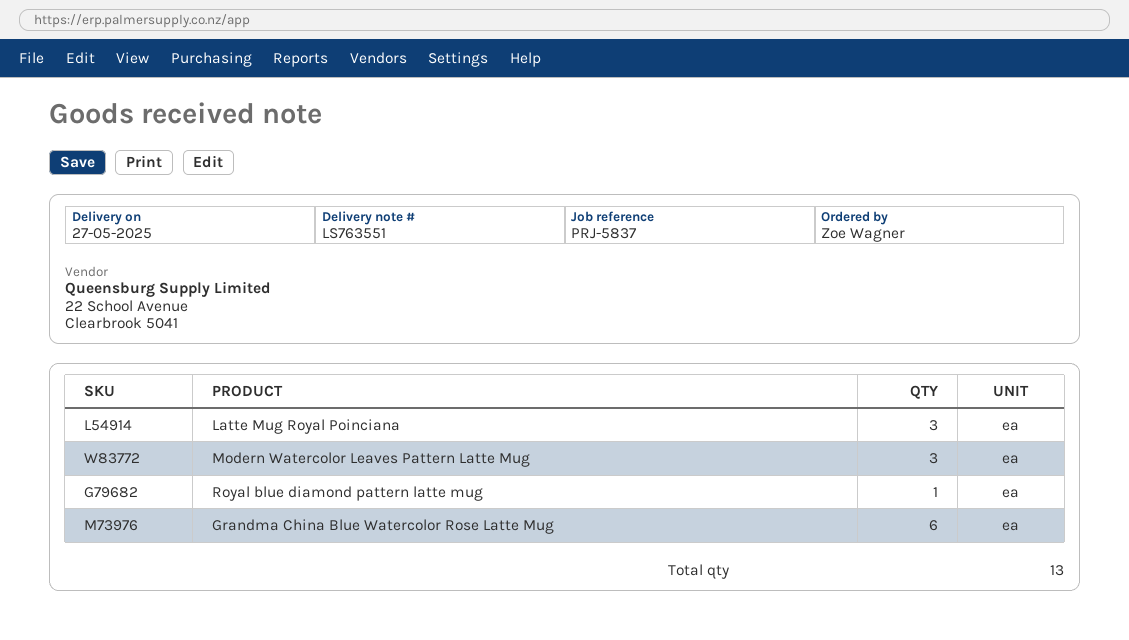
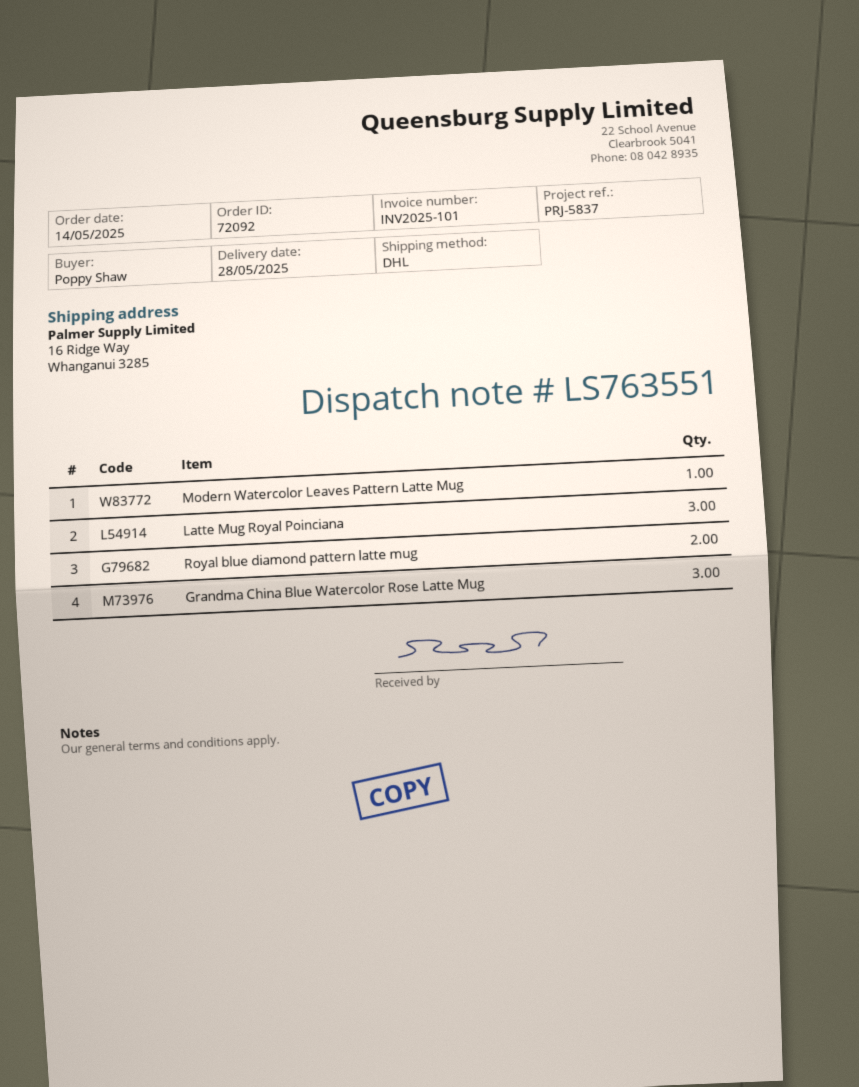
delivery date: 2025-05-27 -> 2025-05-28
ordered by: Zoe Wagner -> Poppy Shaw
Modern Watercolor Leaves Pattern Latte Mug: 3 -> 1
Royal blue diamond pattern latte mug: 1 -> 2
Grandma China Blue Watercolor Rose Latte Mug: 6 -> 3

